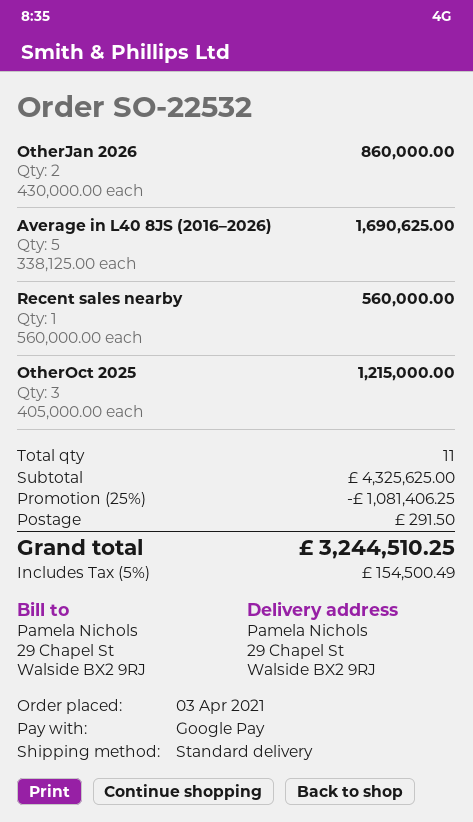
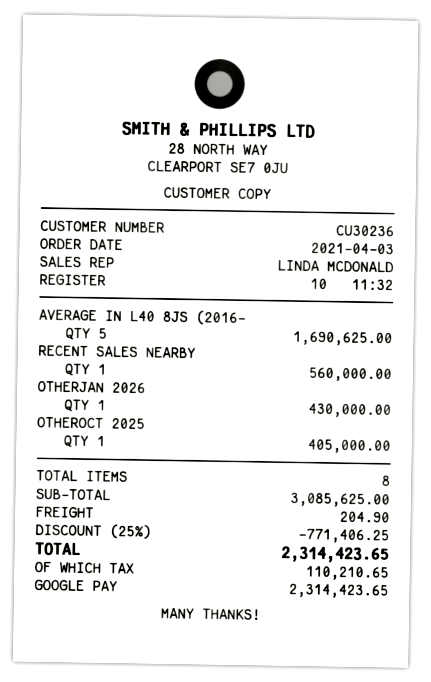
OtherJan 2026: 2 for 860000.00 -> 1 for 430000.00
OtherOct 2025: 3 for 1215000.00 -> 1 for 405000.00
total quantity: 11 -> 8
subtotal: 4325625.00 -> 3085625.00
discount: 25% = 1081406.25 -> 25% = 771406.25
shipping: 291.50 -> 204.90
tax: 154500.49 -> 110210.65
total: 3244510.25 -> 2314423.65

